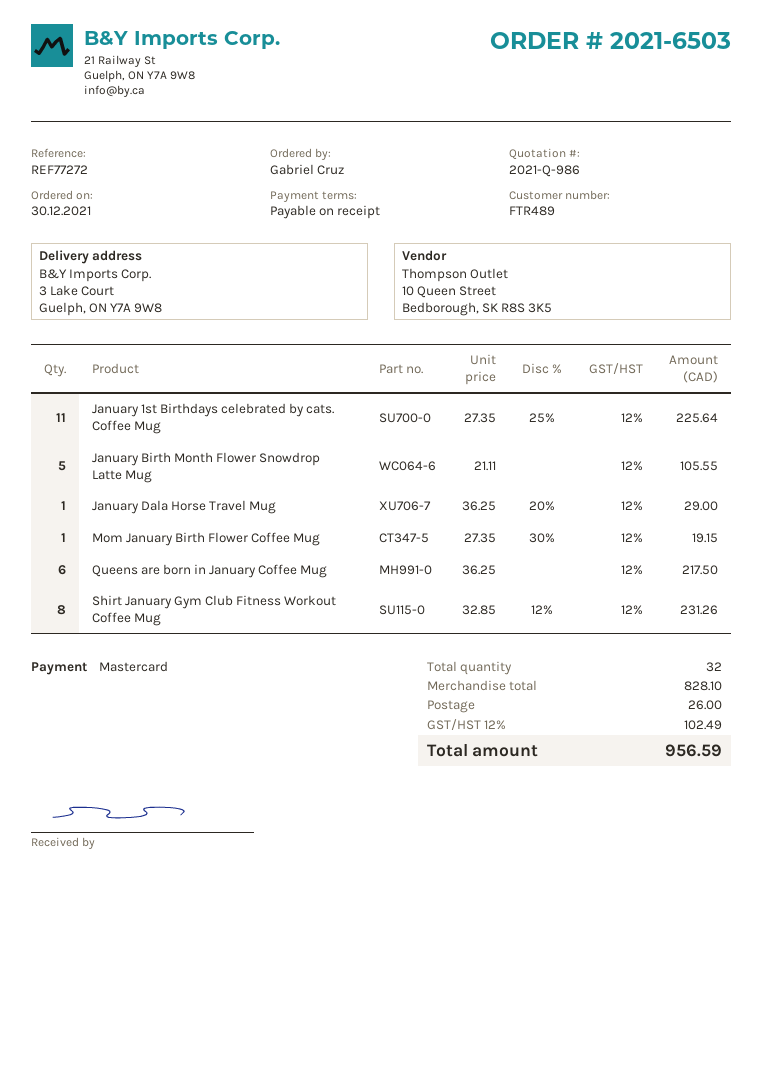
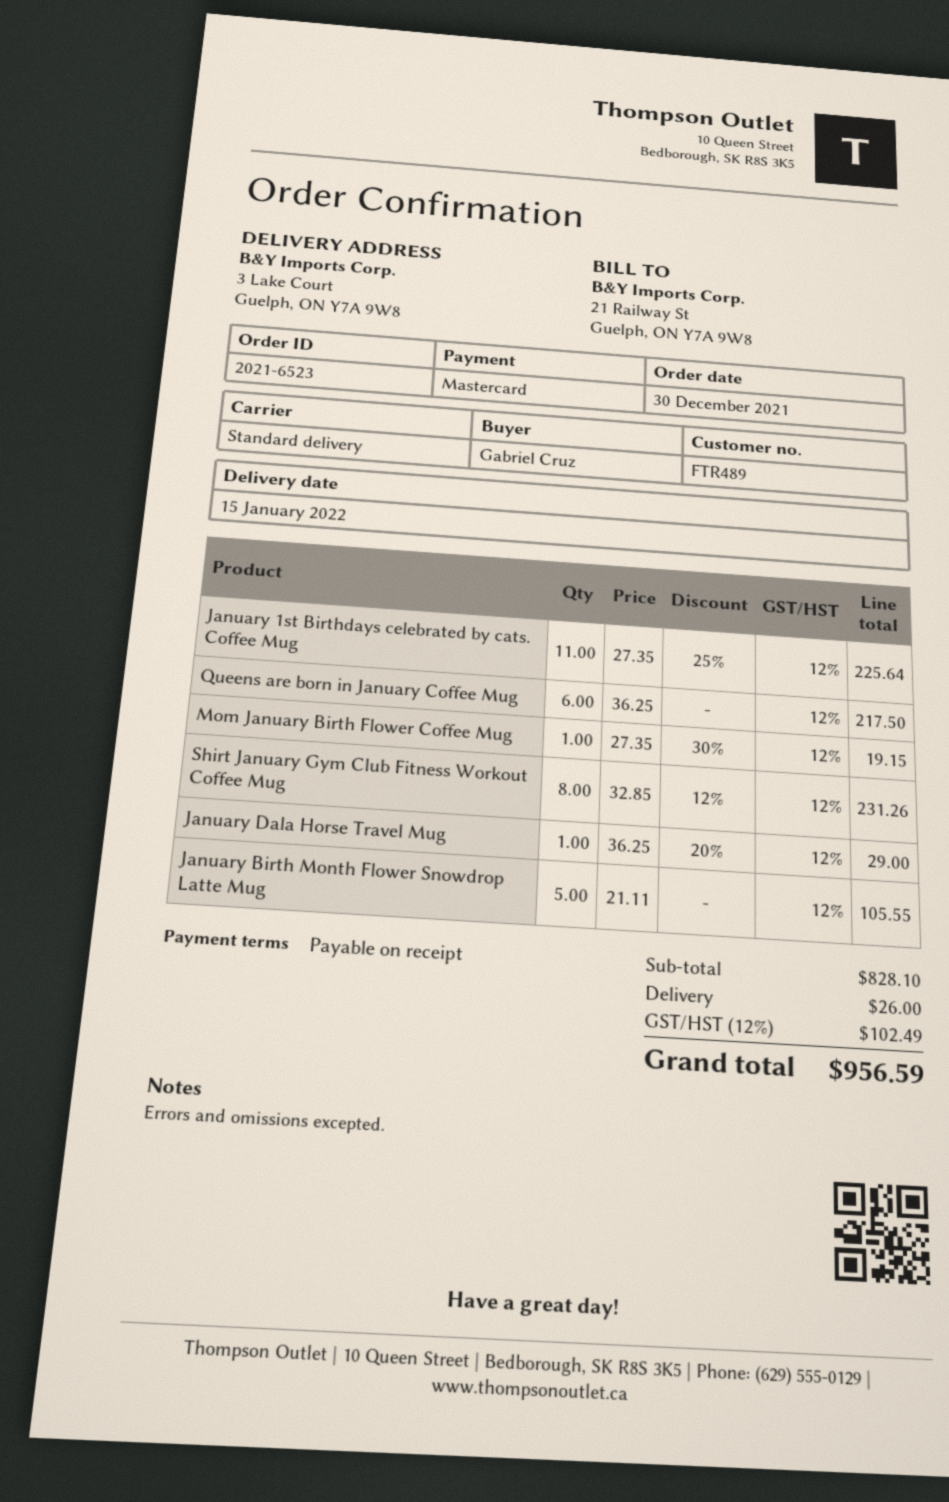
order number: 2021-6503 -> 2021-6523

